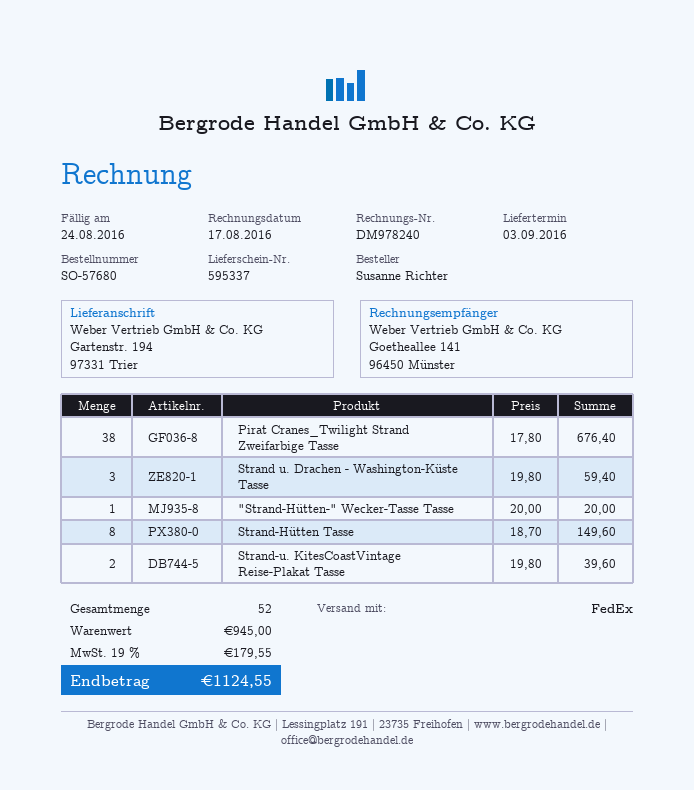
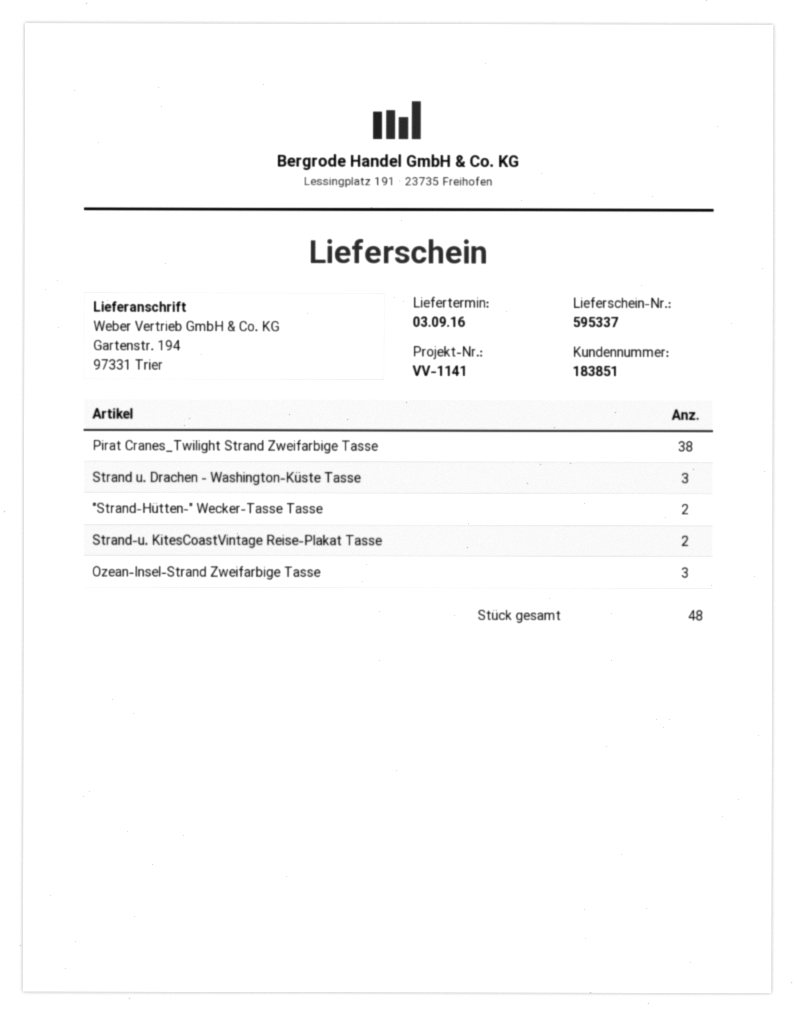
"Strand-Hütten-" Wecker-Tasse Tasse: 1 -> 2
Strand-Hütten Tasse: 8 -> none
Ozean-Insel-Strand Zweifarbige Tasse: none -> 3
total quantity: 52 -> 48

